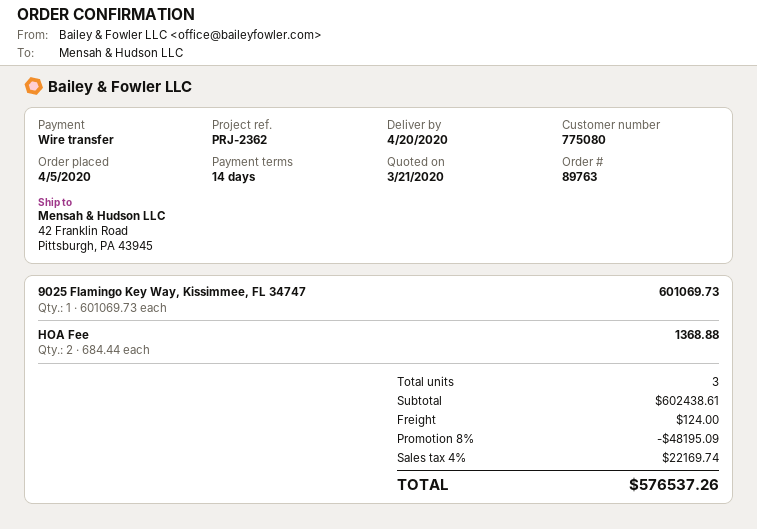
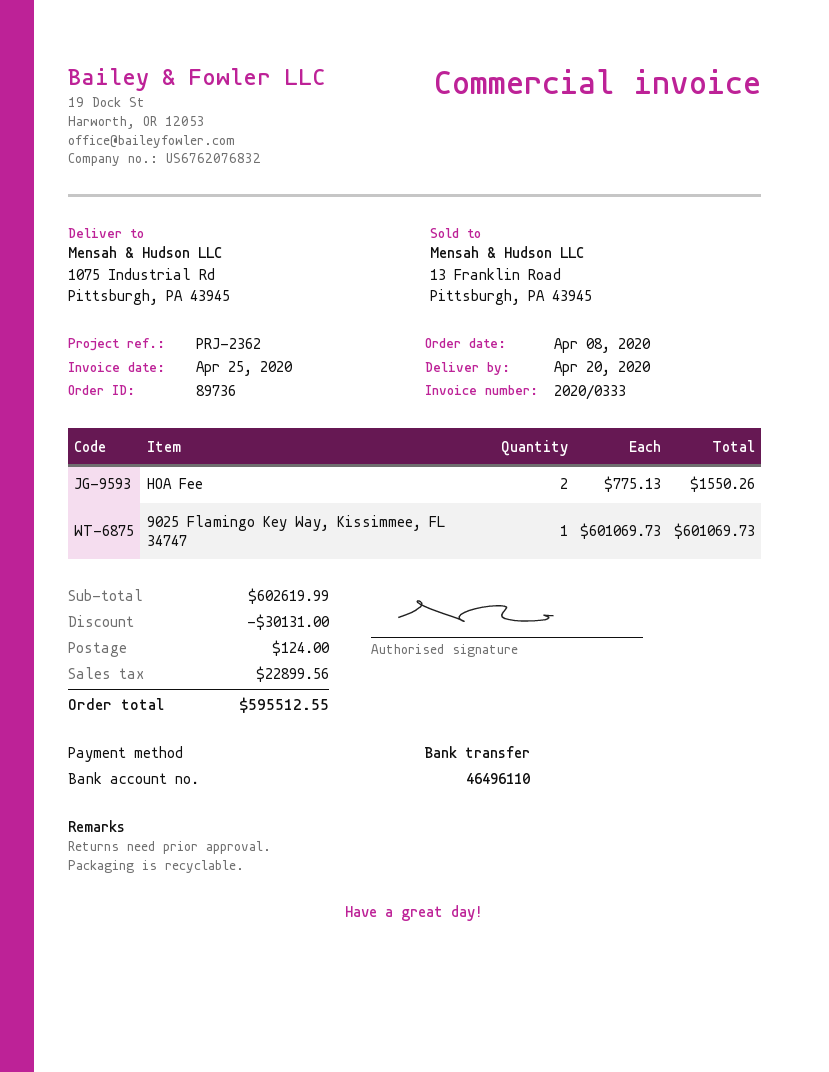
order number: 89763 -> 89736
order date: 2020-04-05 -> 2020-04-08
ship to: 42 Franklin Road, Pittsburgh, PA 43945 -> 1075 Industrial Rd, Pittsburgh, PA 43945
HOA Fee: 2 x 684.44 = 1368.88 -> 2 x 775.13 = 1550.26
subtotal: 602438.61 -> 602619.99
discount: 48195.09 -> 30131.00
tax: 22169.74 -> 22899.56
total: 576537.26 -> 595512.55

